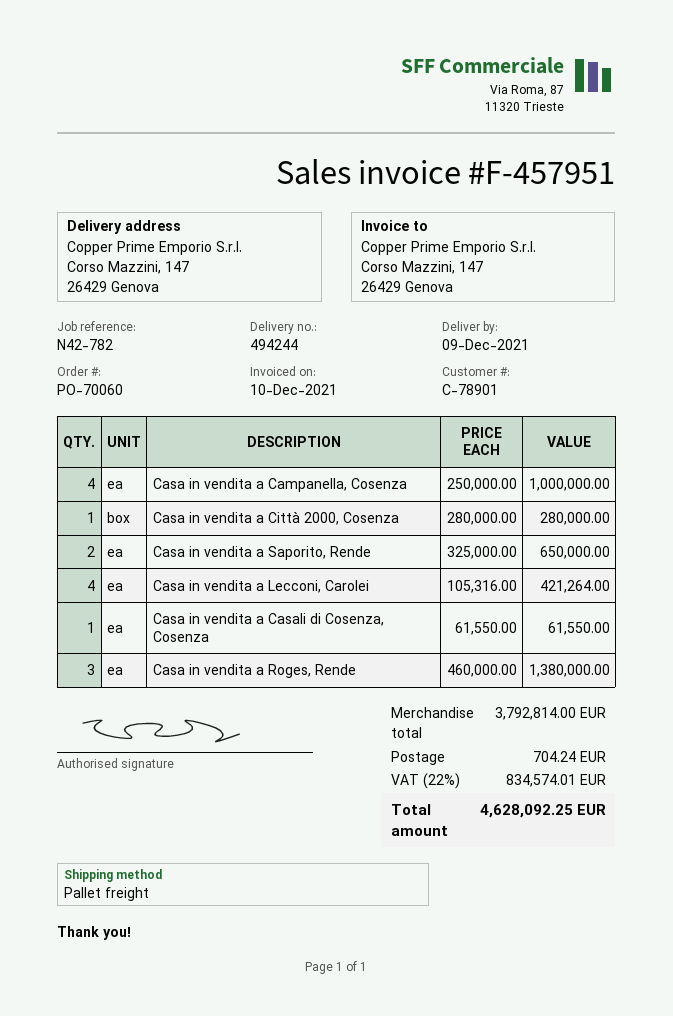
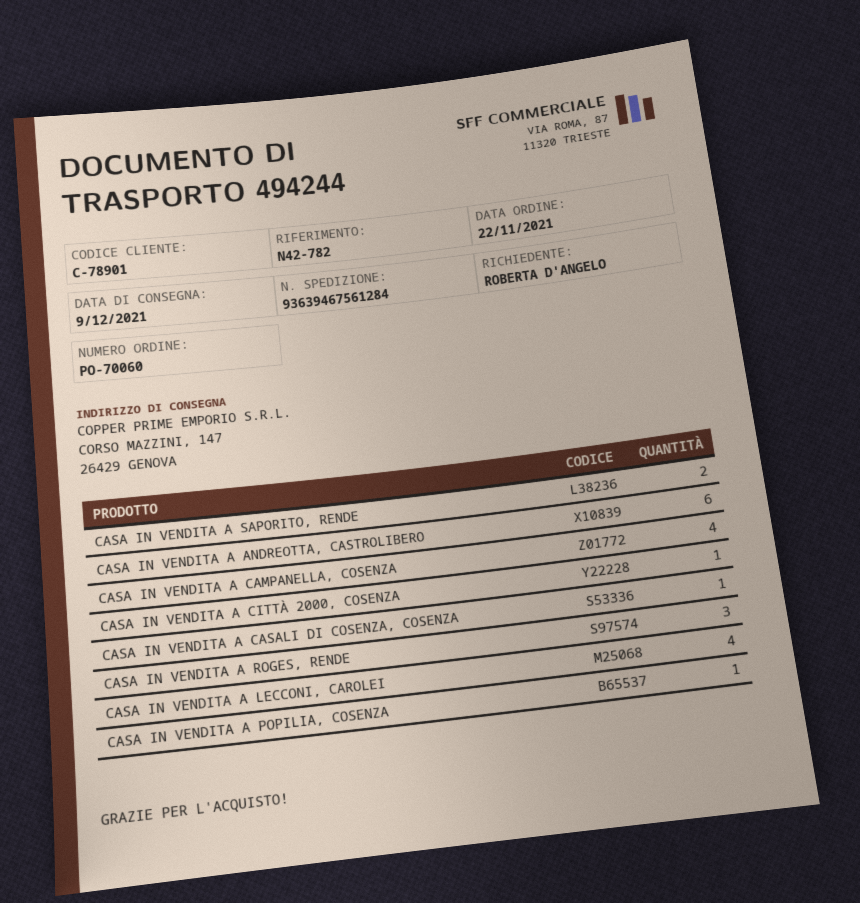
CASA IN VENDITA A ANDREOTTA, CASTROLIBERO: none -> 6
CASA IN VENDITA A POPILIA, COSENZA: none -> 1

